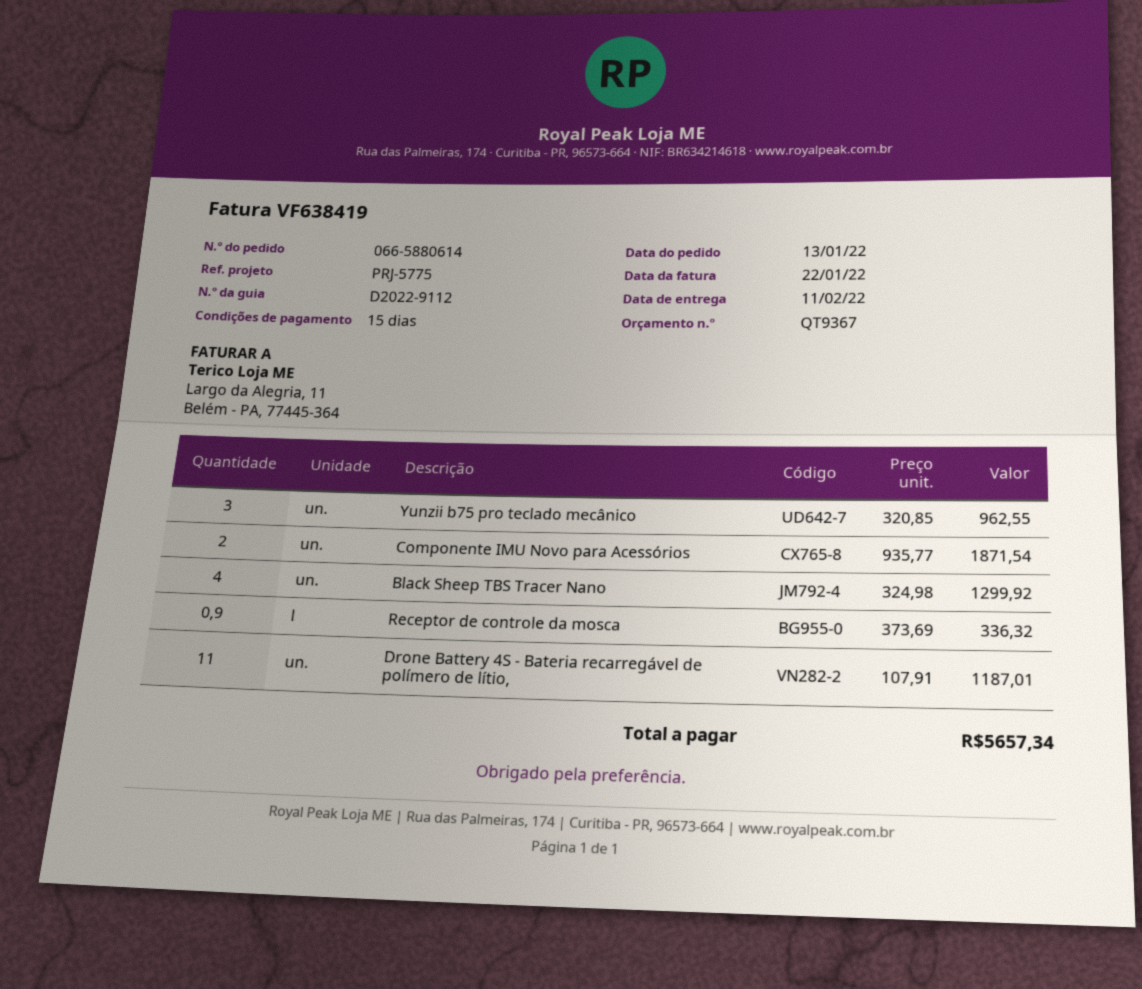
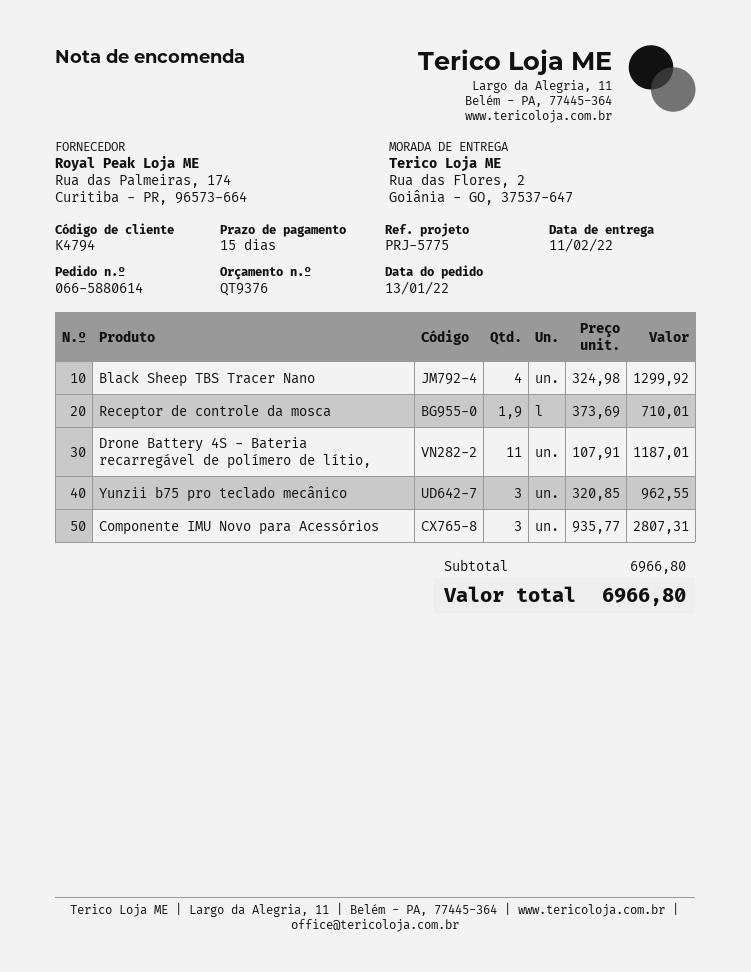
quote number: QT9367 -> QT9376
Componente IMU Novo para Acessórios: 2 x 935.77 = 1871.54 -> 3 x 935.77 = 2807.31
Receptor de controle da mosca: 0.9 x 373.69 = 336.32 -> 1.9 x 373.69 = 710.01
total: 5657.34 -> 6966.80

